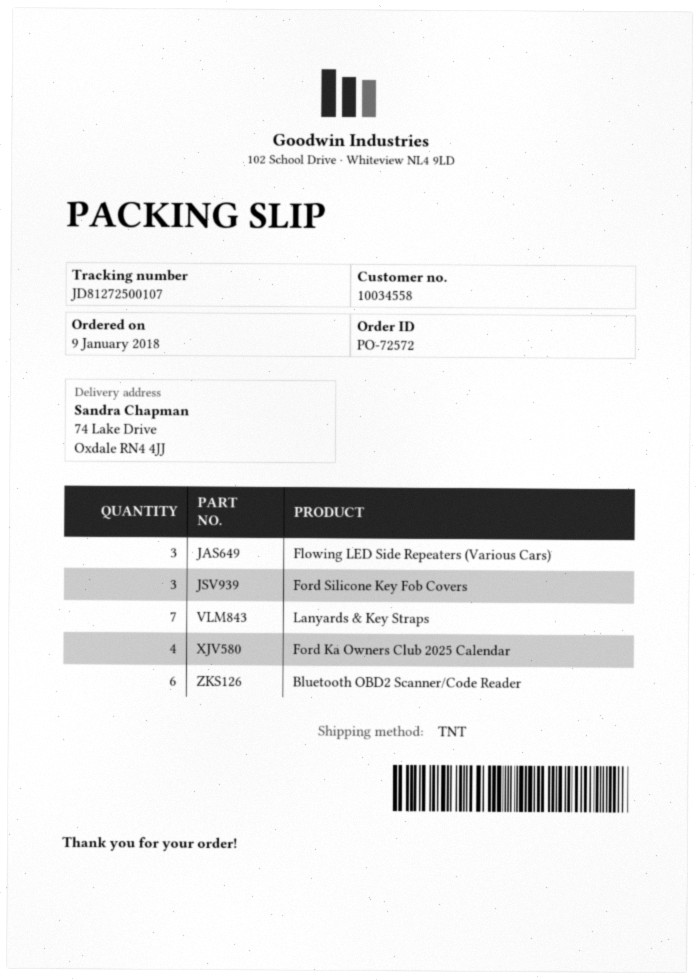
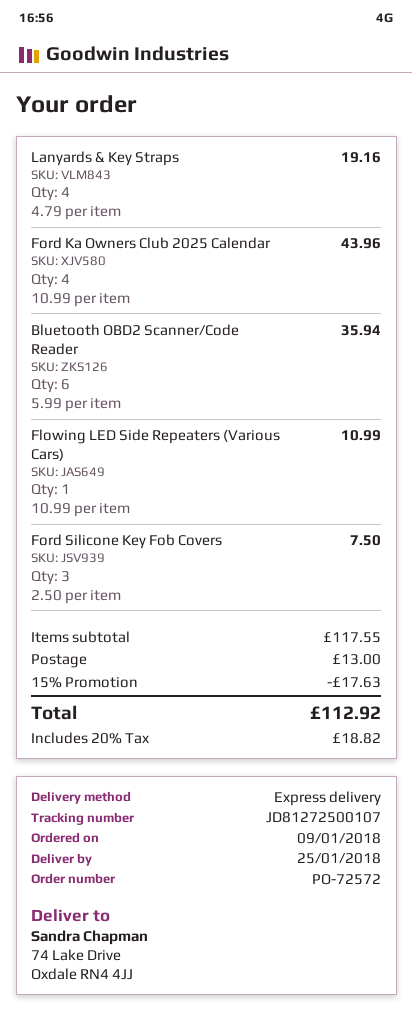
shipping method: TNT -> express
Flowing LED Side Repeaters (Various Cars): 3 -> 1
Lanyards & Key Straps: 7 -> 4

